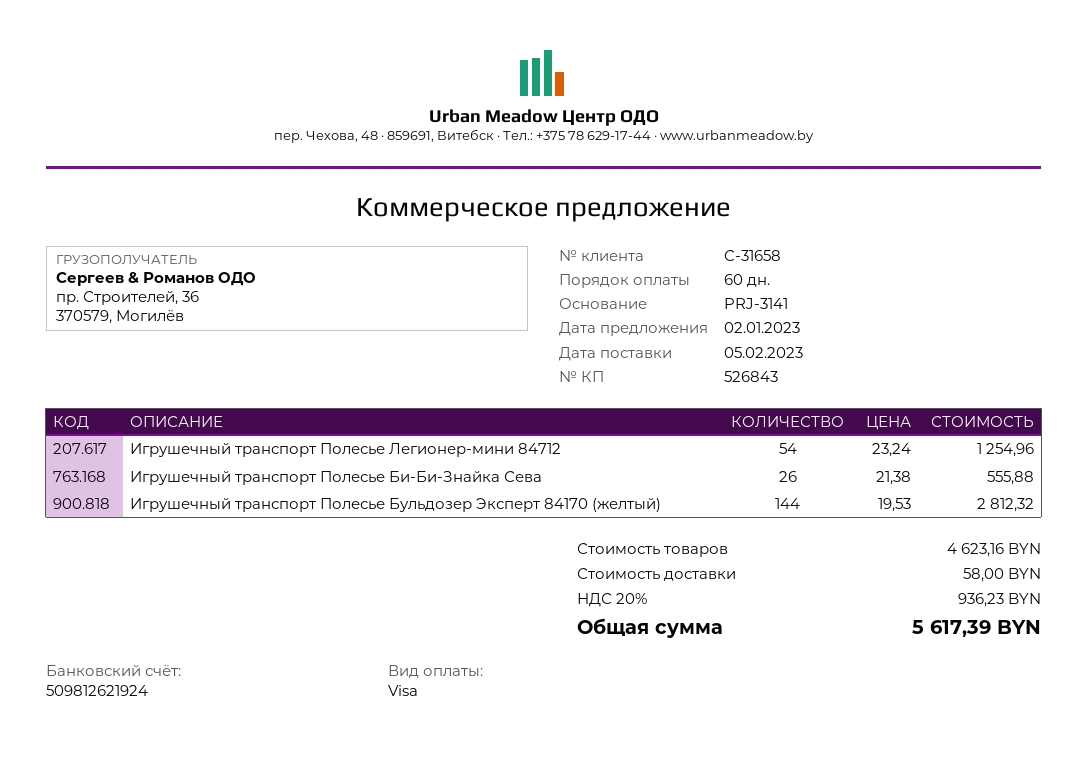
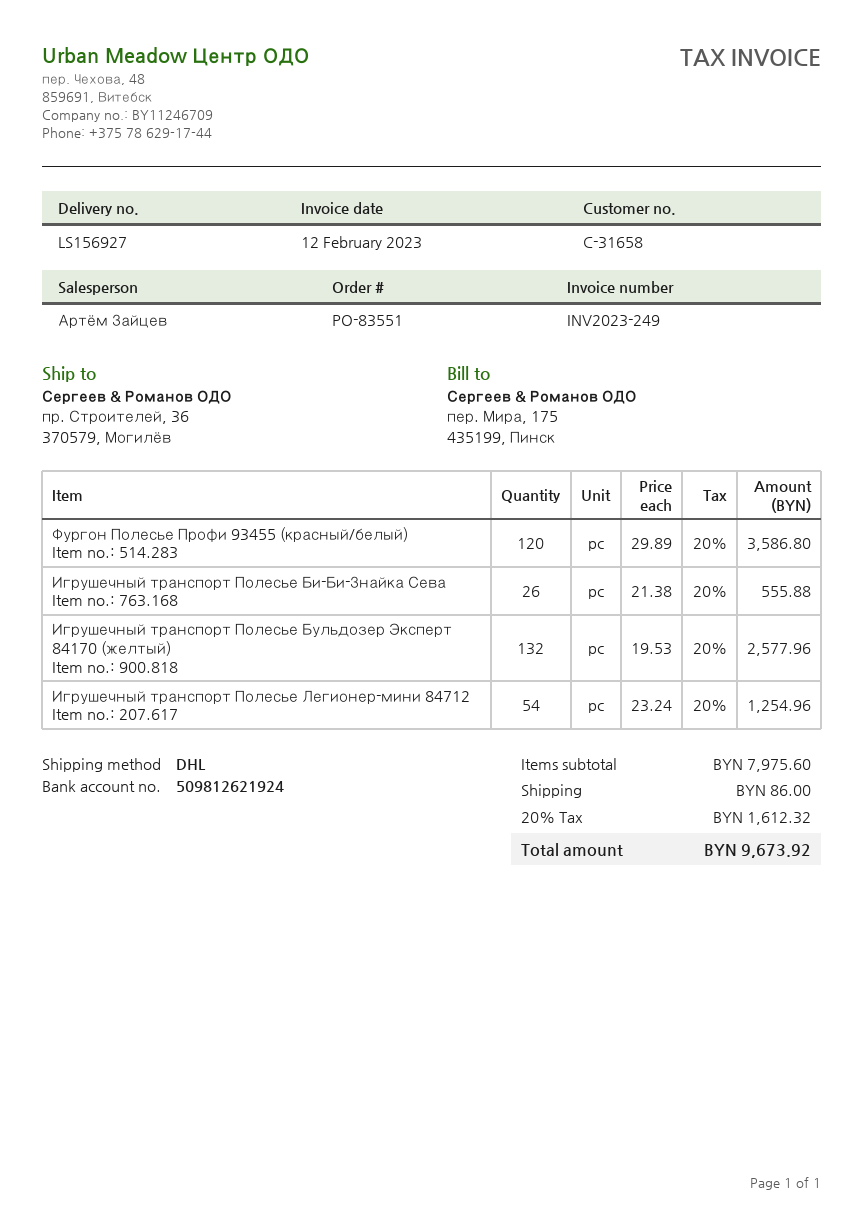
Игрушечный транспорт Полесье Бульдозер Эксперт 84170 (желтый): 144 x 19.53 = 2812.32 -> 132 x 19.53 = 2577.96
Фургон Полесье Профи 93455 (красный/белый): none -> 120 x 29.89 = 3586.80
subtotal: 4623.16 -> 7975.60
shipping: 58.00 -> 86.00
tax: 20% = 936.23 -> 20% = 1612.32
total: 5617.39 -> 9673.92

